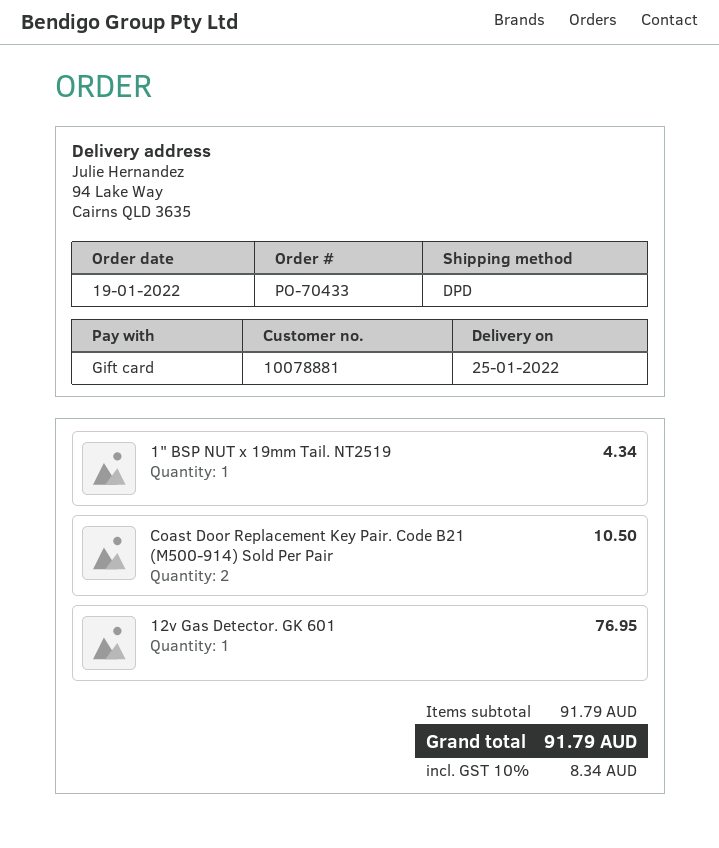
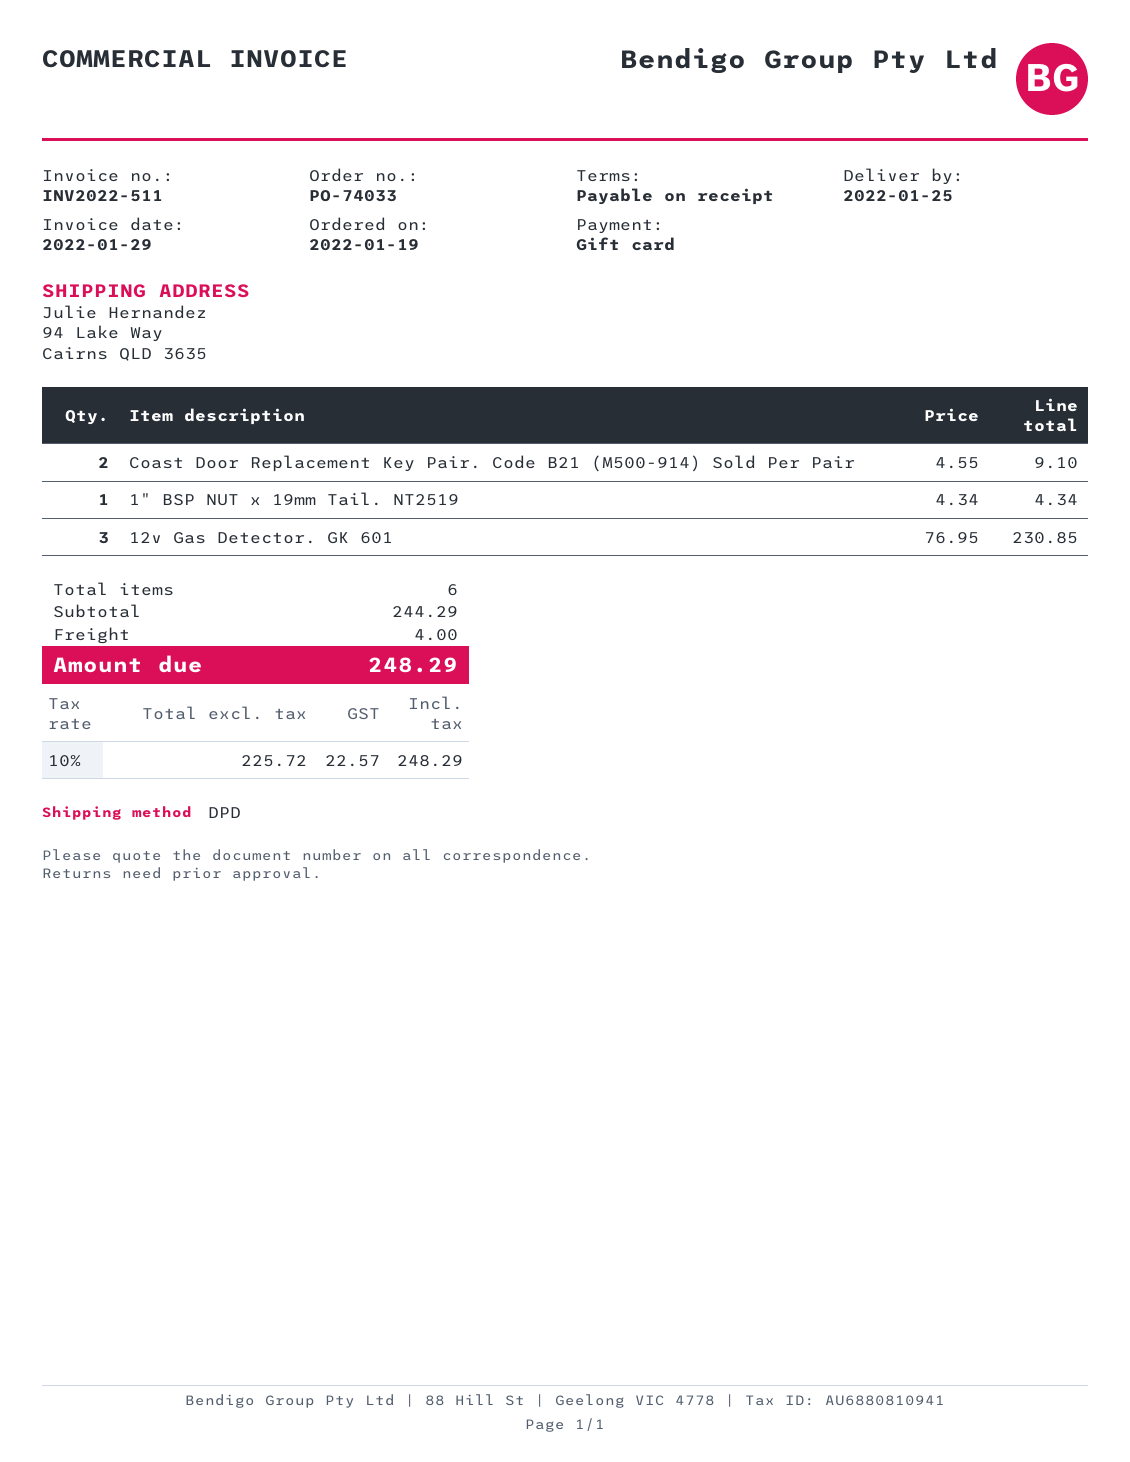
order number: PO-70433 -> PO-74033
Coast Door Replacement Key Pair. Code B21 (M500-914) Sold Per Pair: 2 for 10.50 -> 2 for 9.10
12v Gas Detector. GK 601: 1 for 76.95 -> 3 for 230.85
subtotal: 91.79 -> 244.29
shipping: none -> 4.00
tax: 10% = 8.34 -> 10% = 22.57
total: 91.79 -> 248.29

